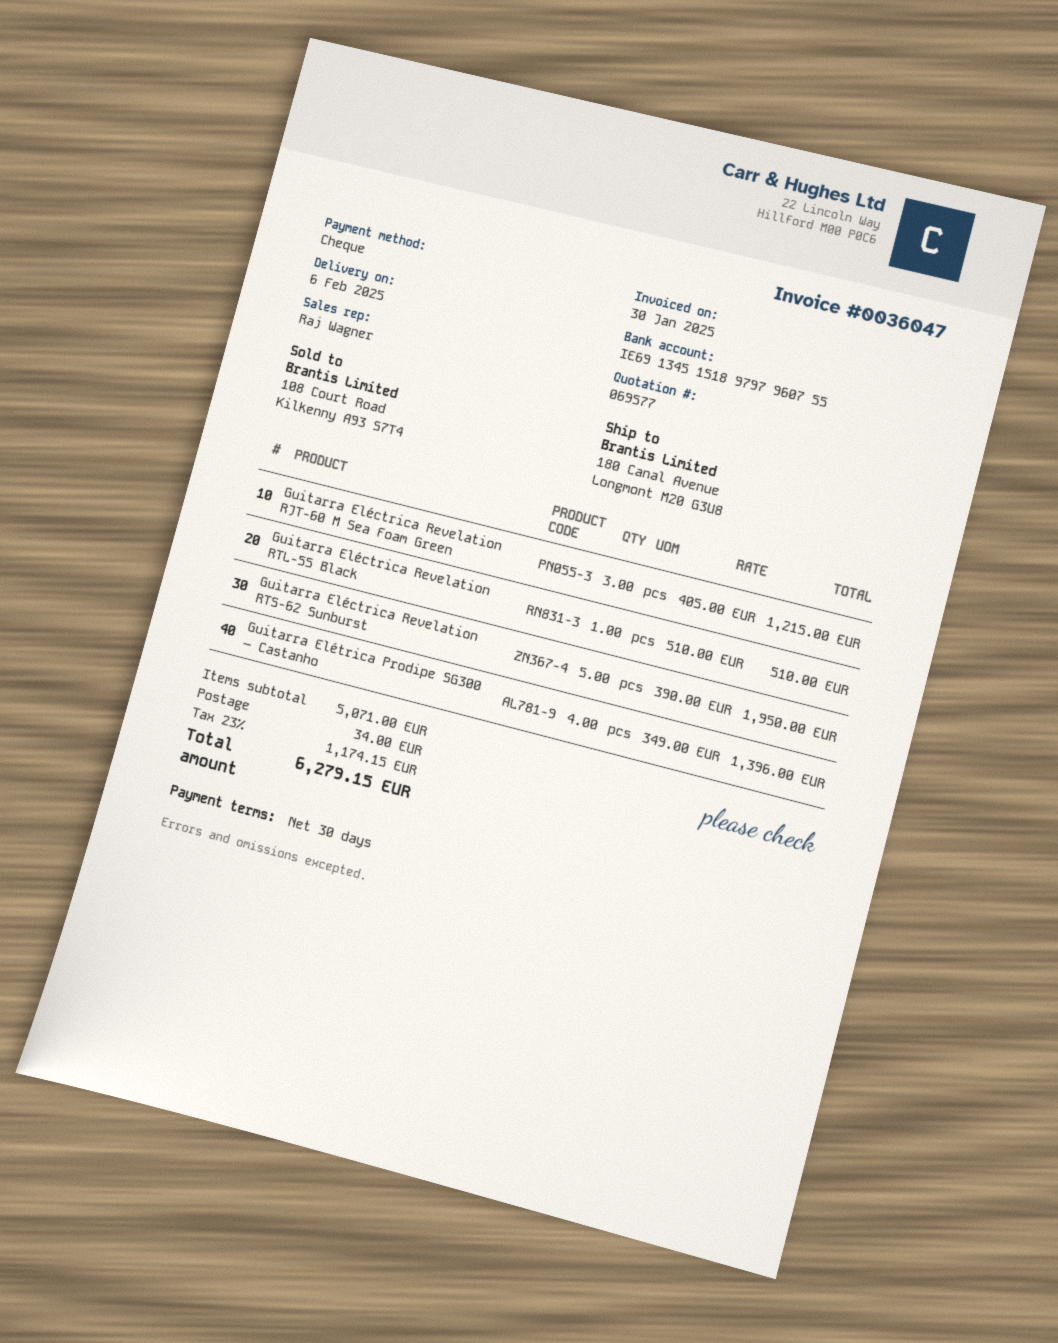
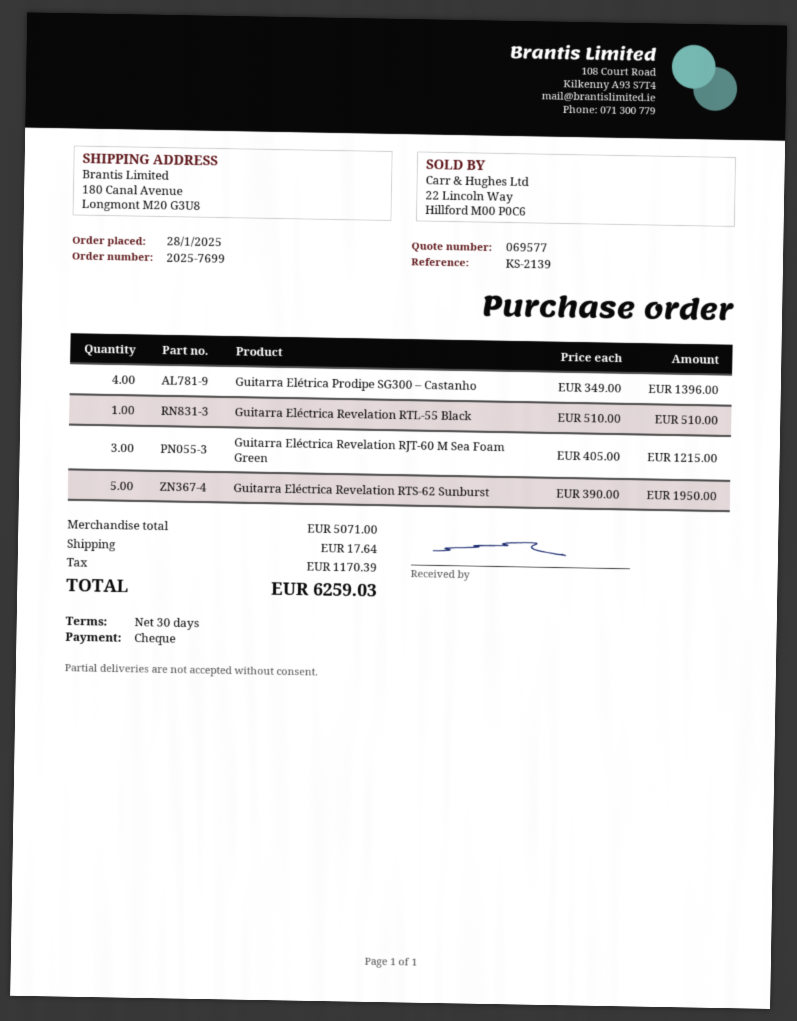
shipping: 34.00 -> 17.64
tax: 1174.15 -> 1170.39
total: 6279.15 -> 6259.03

